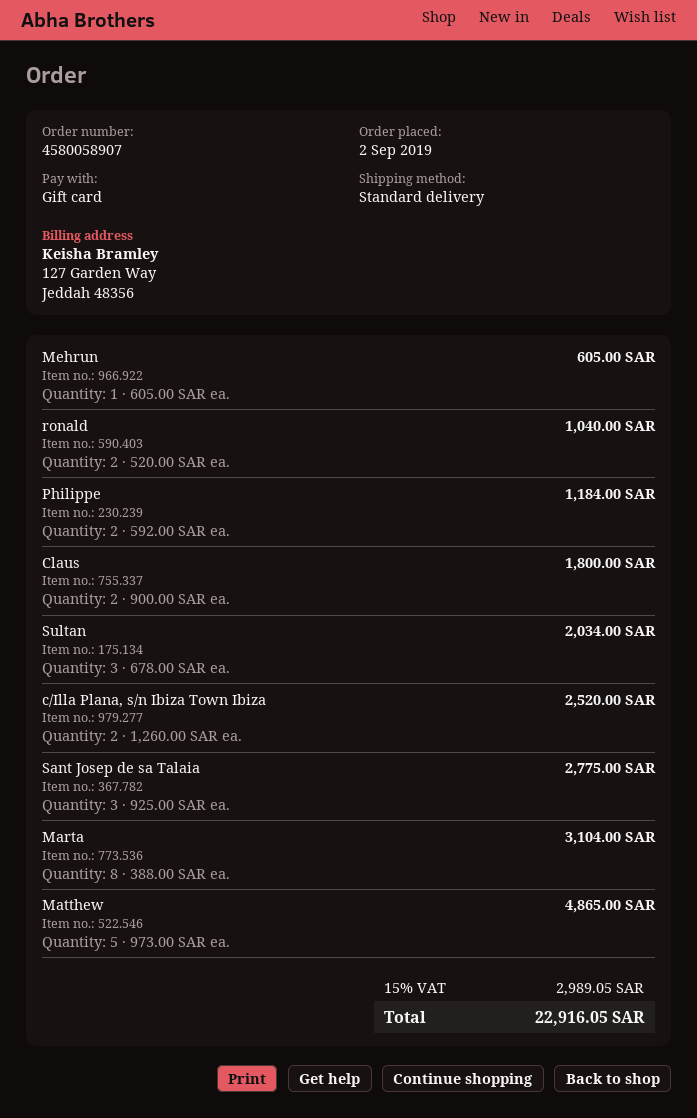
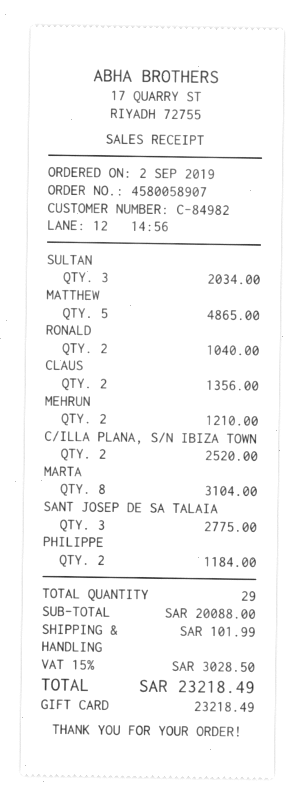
Mehrun: 1 for 605.00 -> 2 for 1210.00
Claus: 2 for 1800.00 -> 2 for 1356.00
shipping: none -> 101.99
tax: 15% = 2989.05 -> 15% = 3028.50
total: 22916.05 -> 23218.49

